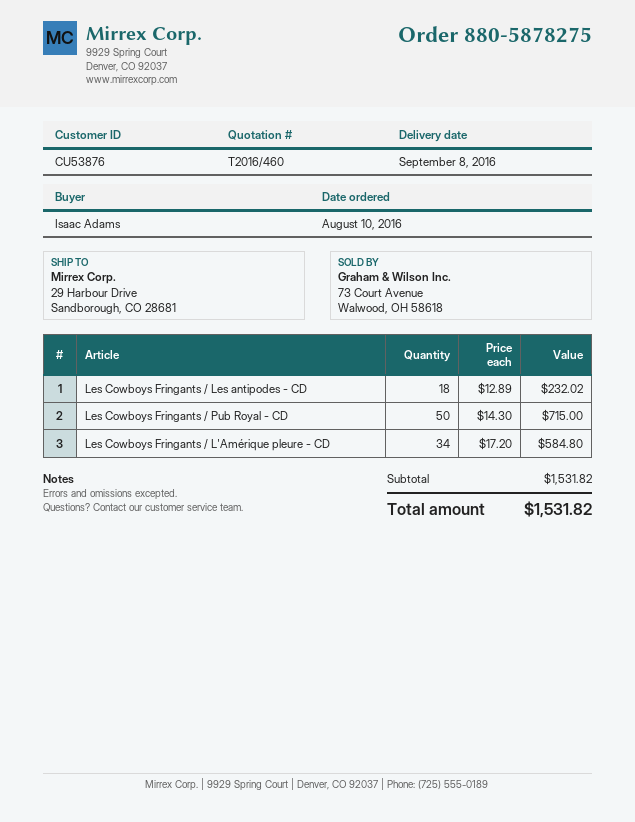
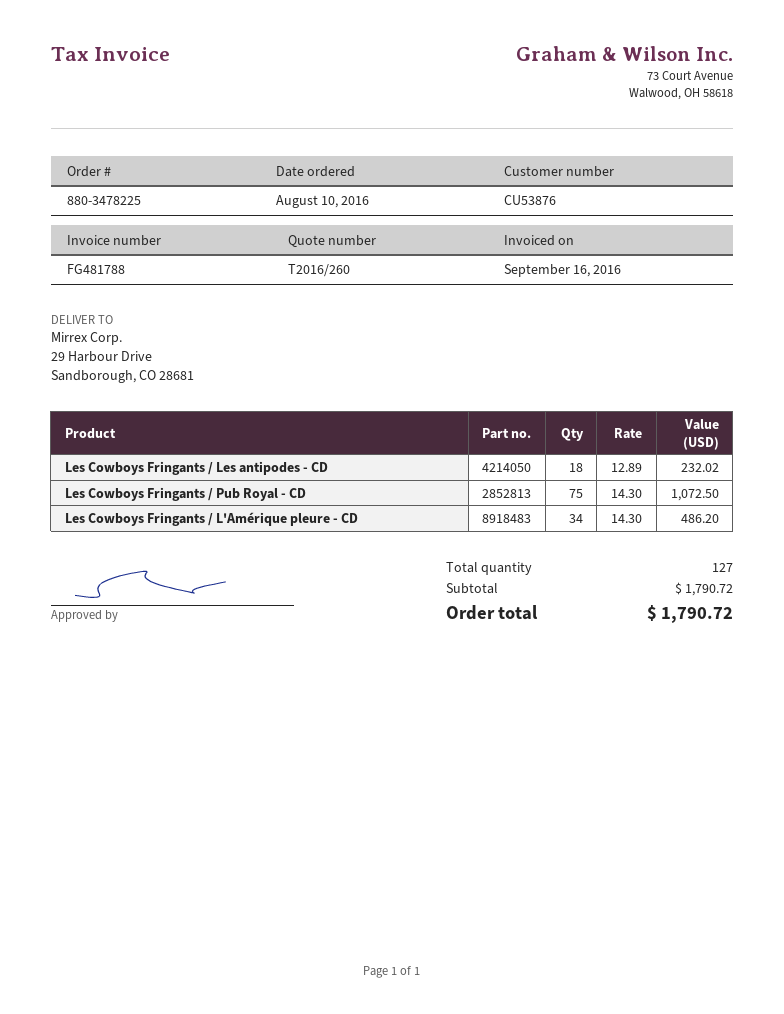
quote number: T2016/460 -> T2016/260
order number: 880-5878275 -> 880-3478225
Les Cowboys Fringants / Pub Royal - CD: 50 x 14.30 = 715.00 -> 75 x 14.30 = 1072.50
Les Cowboys Fringants / L'Amérique pleure - CD: 34 x 17.20 = 584.80 -> 34 x 14.30 = 486.20
subtotal: 1531.82 -> 1790.72
total: 1531.82 -> 1790.72

